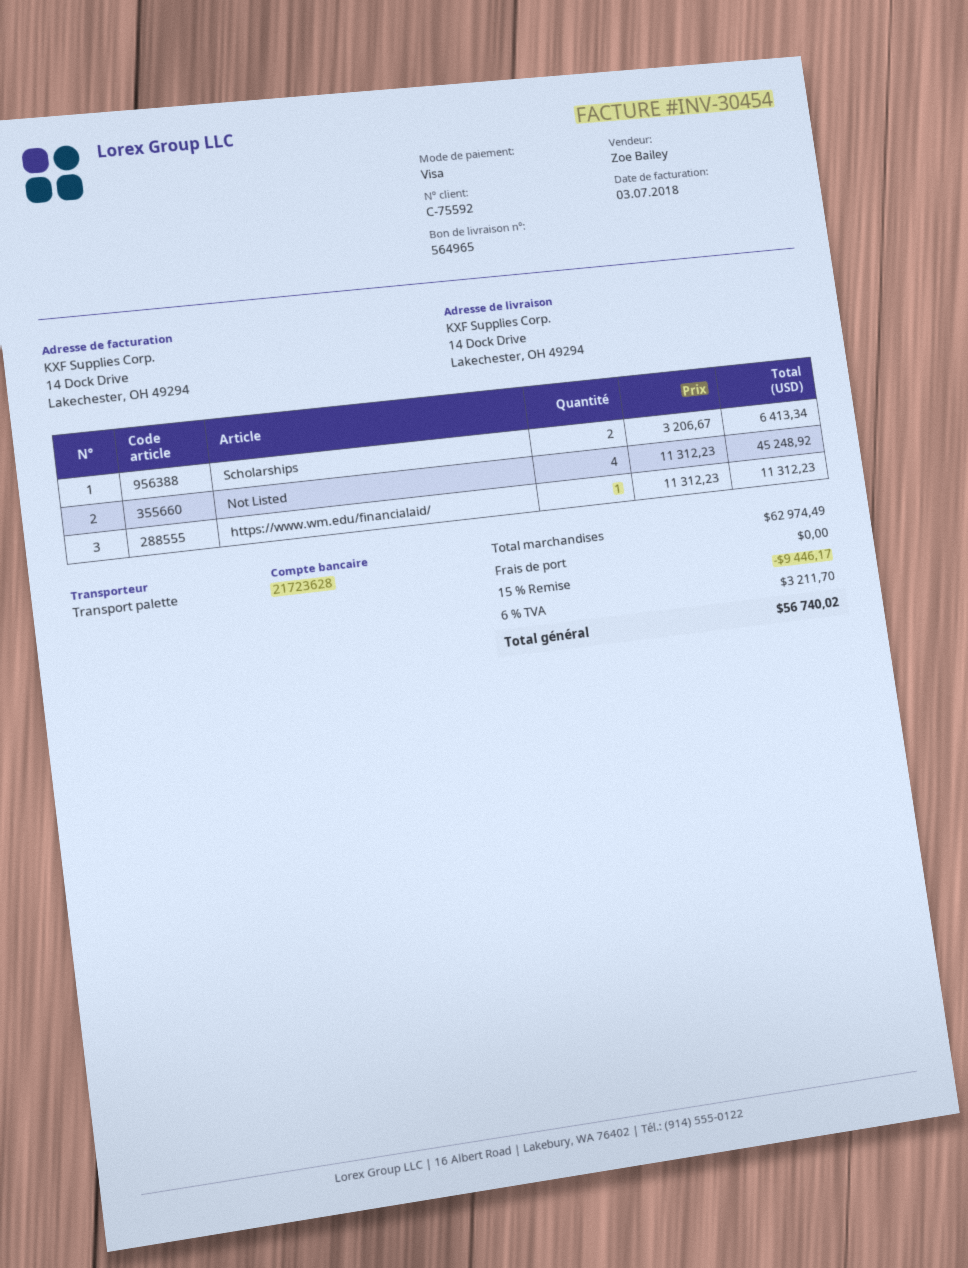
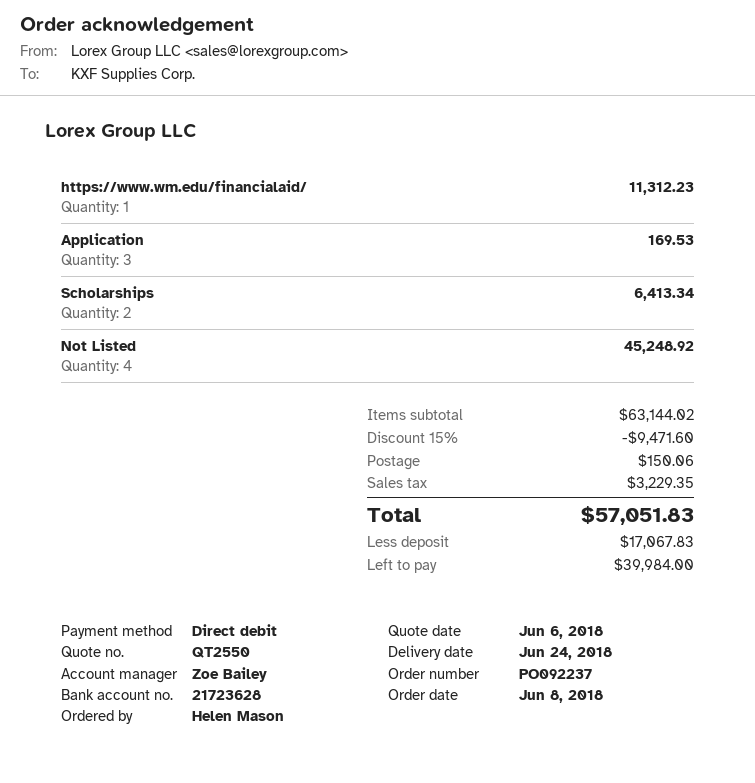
payment method: Visa -> direct debit
Application: none -> 3 for 169.53
subtotal: 62974.49 -> 63144.02
discount: 15% = 9446.17 -> 15% = 9471.60
shipping: 0.00 -> 150.06
tax: 3211.70 -> 3229.35
total: 56740.02 -> 57051.83

